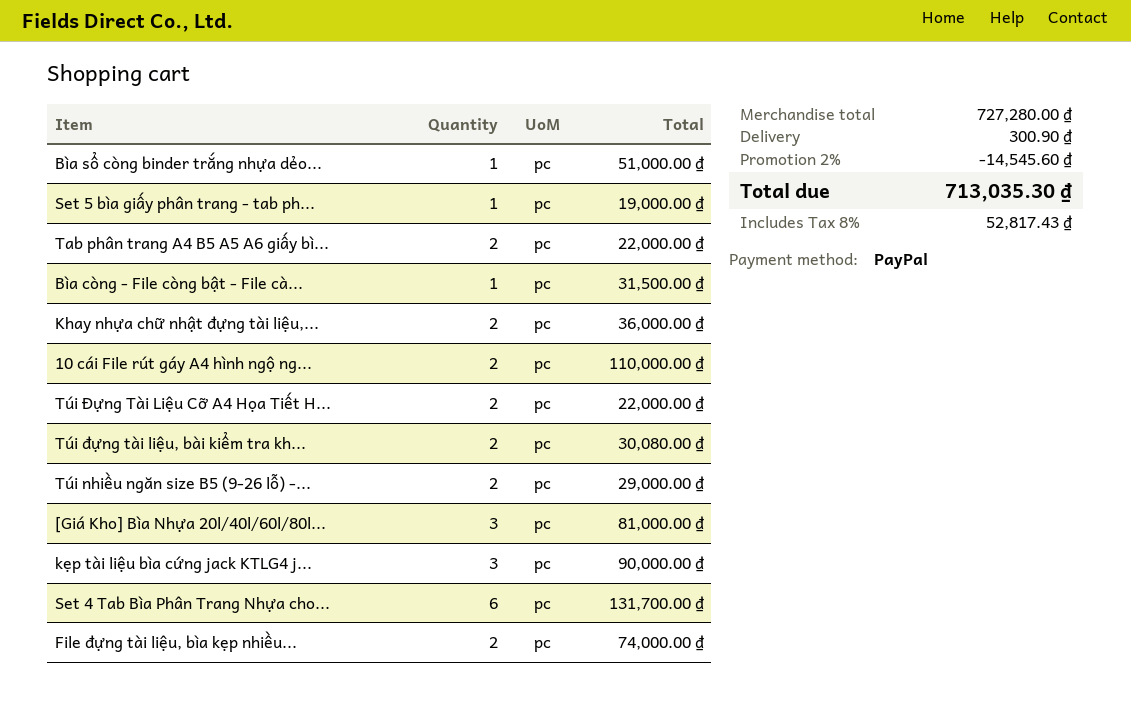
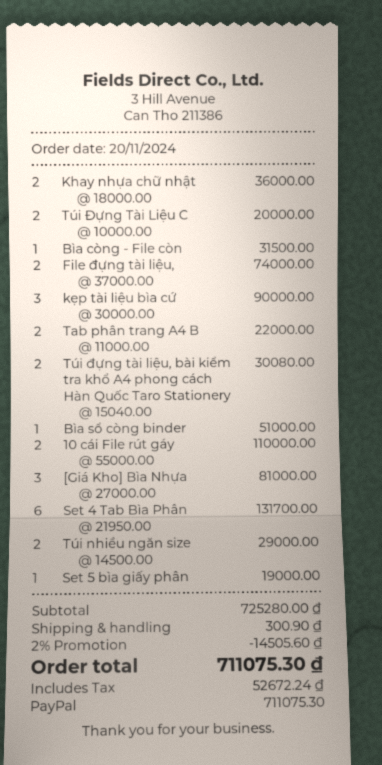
Túi Đựng Tài Liệu Cỡ A4 Họa Tiết H...: 2 for 22000.00 -> 2 for 20000.00
subtotal: 727280.00 -> 725280.00
discount: 2% = 14545.60 -> 2% = 14505.60
tax: 52817.43 -> 52672.24
total: 713035.30 -> 711075.30

